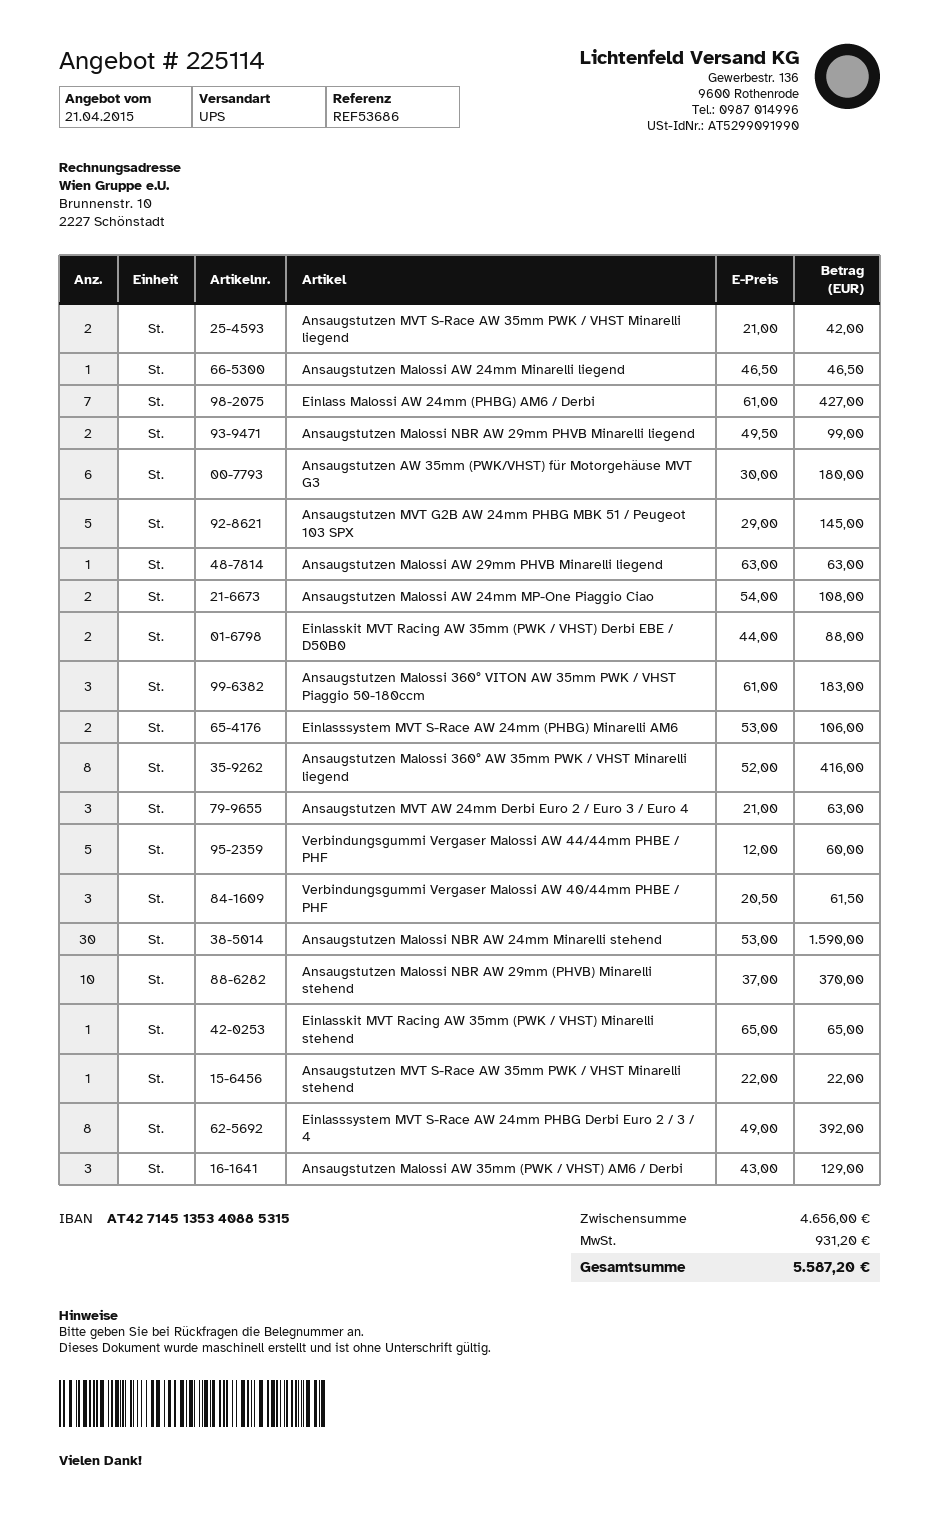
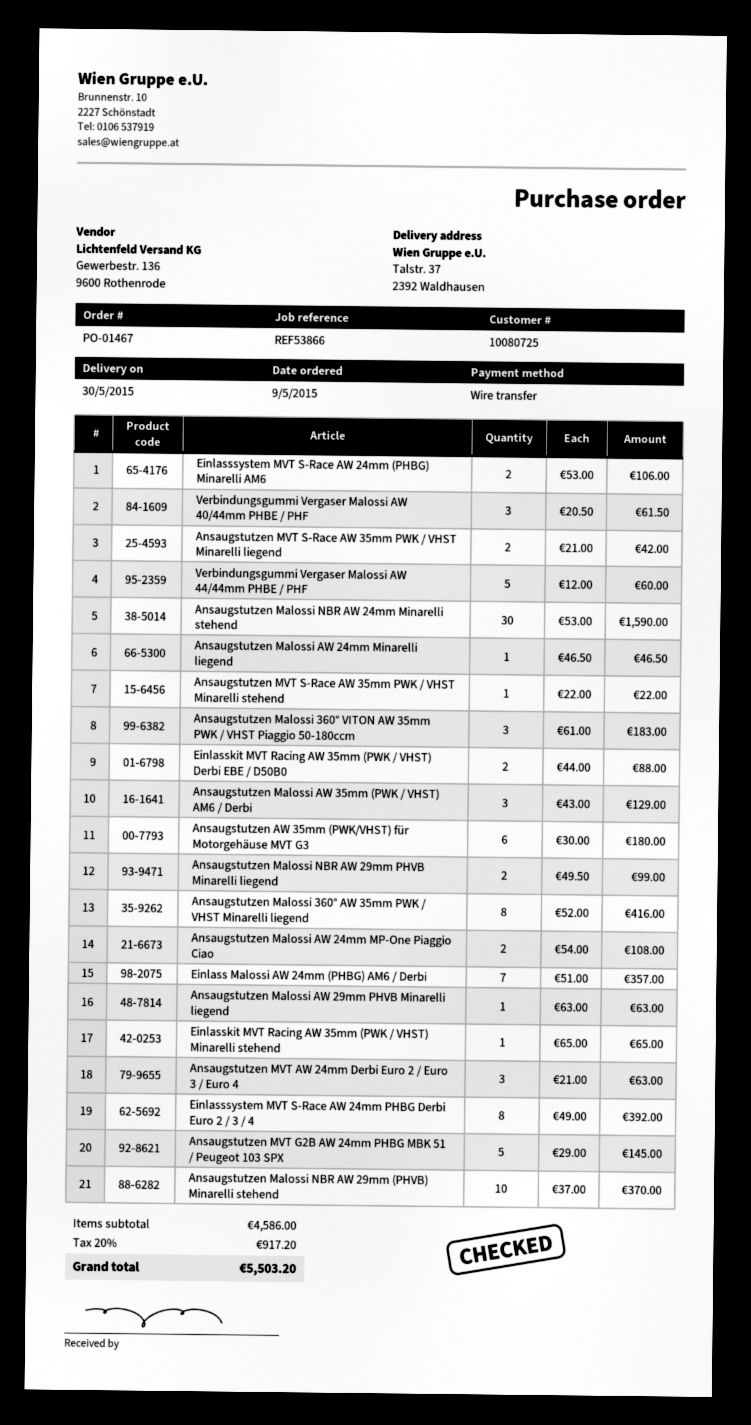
reference: REF53686 -> REF53866
Einlass Malossi AW 24mm (PHBG) AM6 / Derbi: 7 x 61.00 = 427.00 -> 7 x 51.00 = 357.00
subtotal: 4656.00 -> 4586.00
tax: 931.20 -> 917.20
total: 5587.20 -> 5503.20

